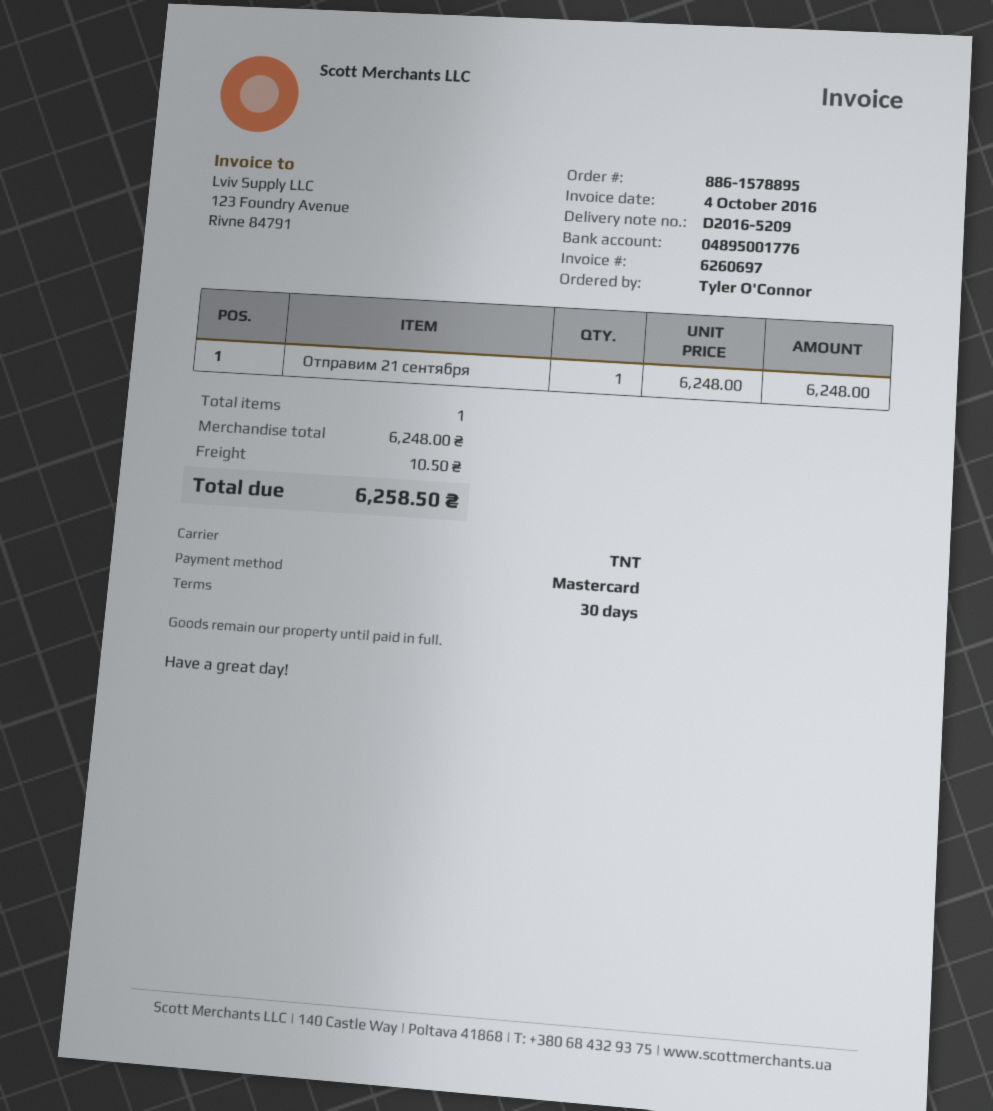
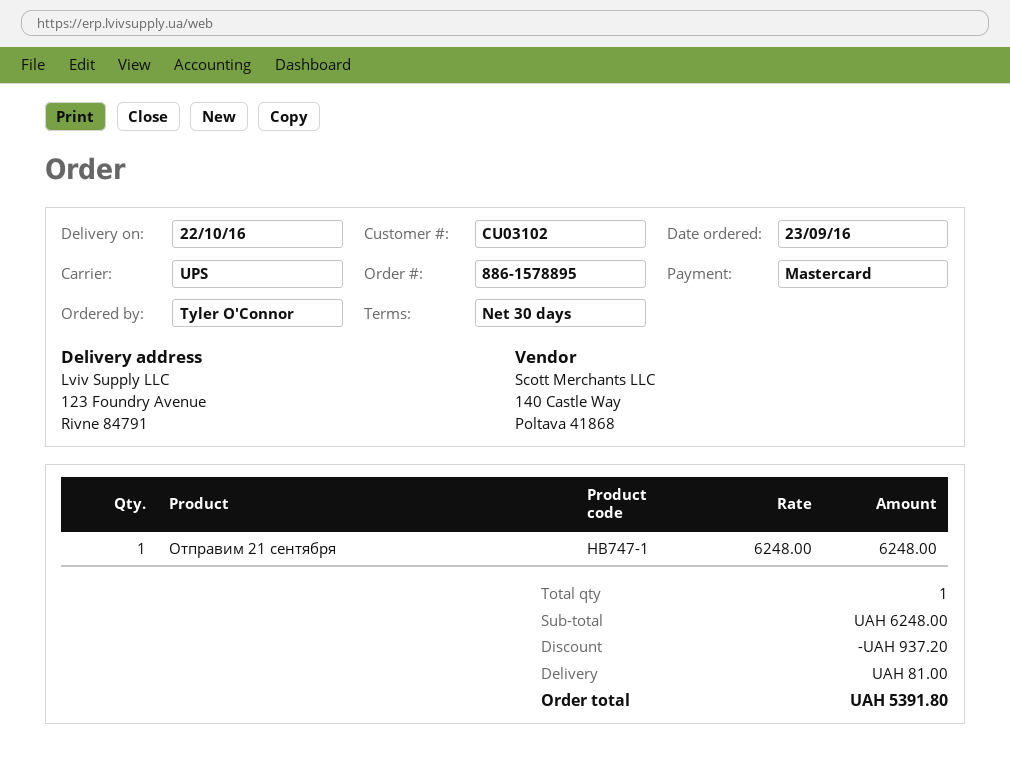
shipping method: TNT -> UPS
discount: none -> 937.20
shipping: 10.50 -> 81.00
total: 6258.50 -> 5391.80

